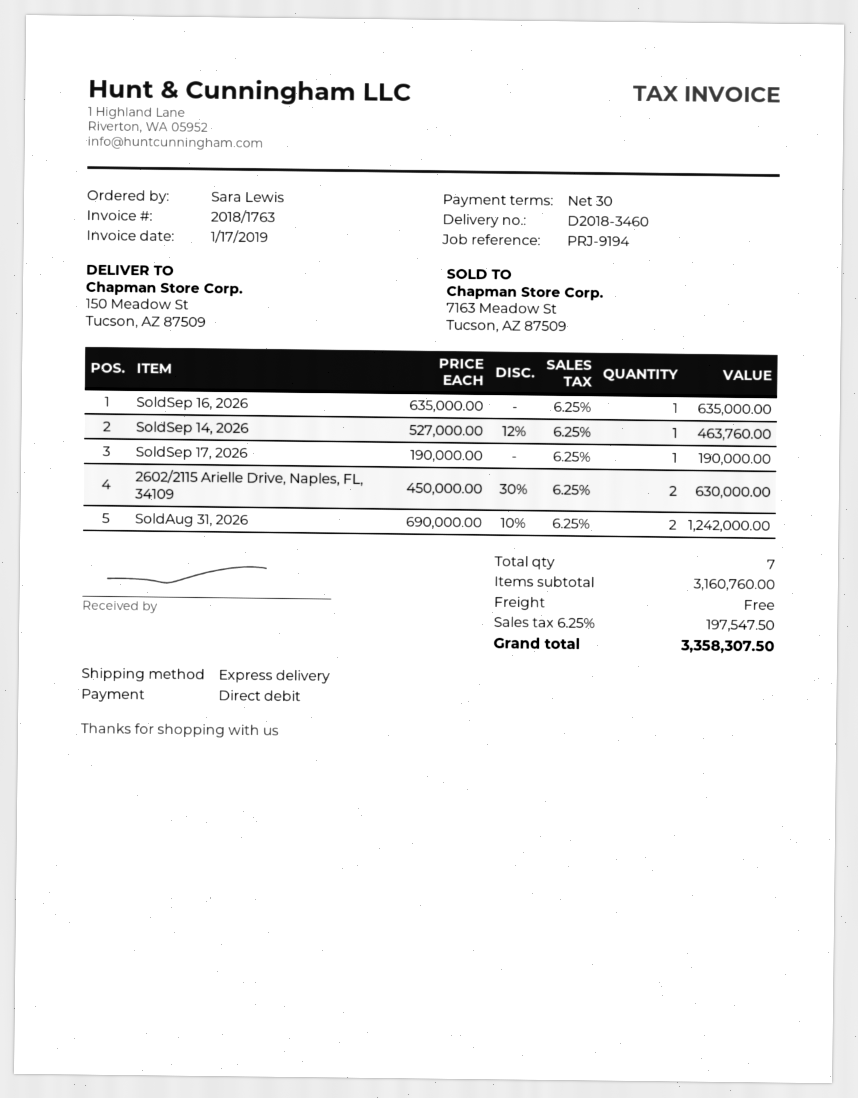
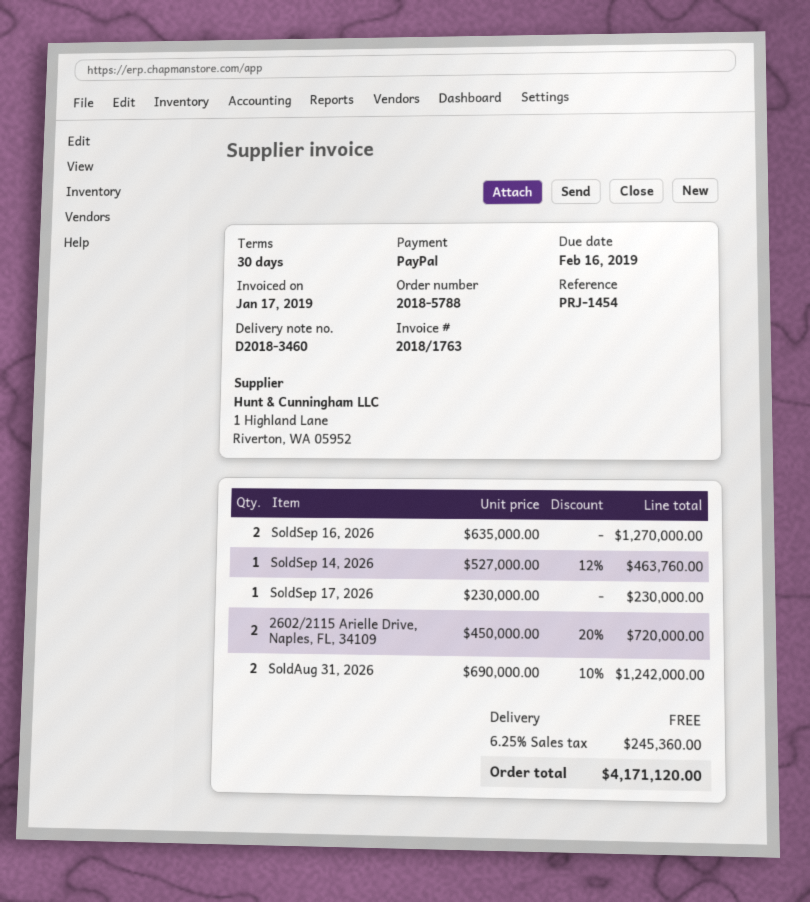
reference: PRJ-9194 -> PRJ-1454
payment method: direct debit -> PayPal
SoldSep 16, 2026: 1 x 635000.00 = 635000.00 -> 2 x 635000.00 = 1270000.00
SoldSep 17, 2026: 1 x 190000.00 = 190000.00 -> 1 x 230000.00 = 230000.00
2602/2115 Arielle Drive, Naples, FL, 34109: 2 x 450000.00 - 30% = 630000.00 -> 2 x 450000.00 - 20% = 720000.00
tax: 6.25% = 197547.50 -> 6.25% = 245360.00
total: 3358307.50 -> 4171120.00

